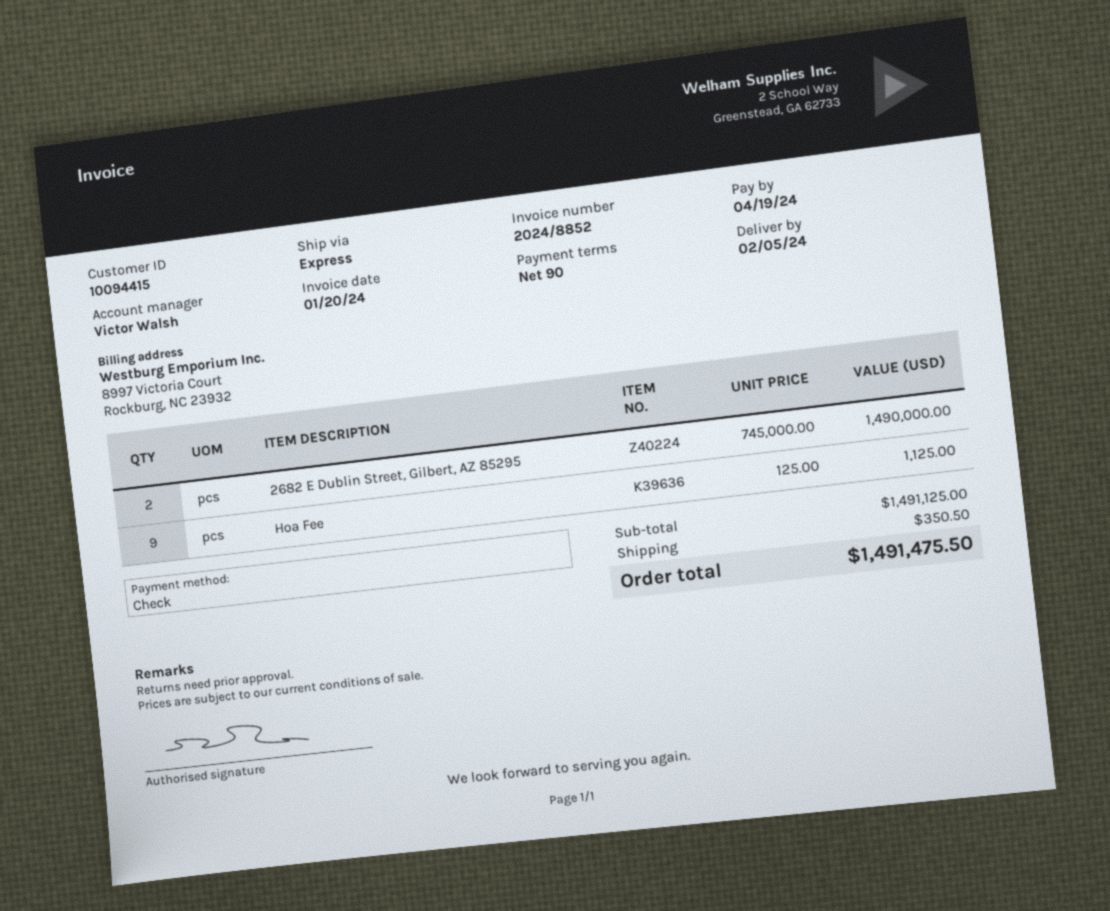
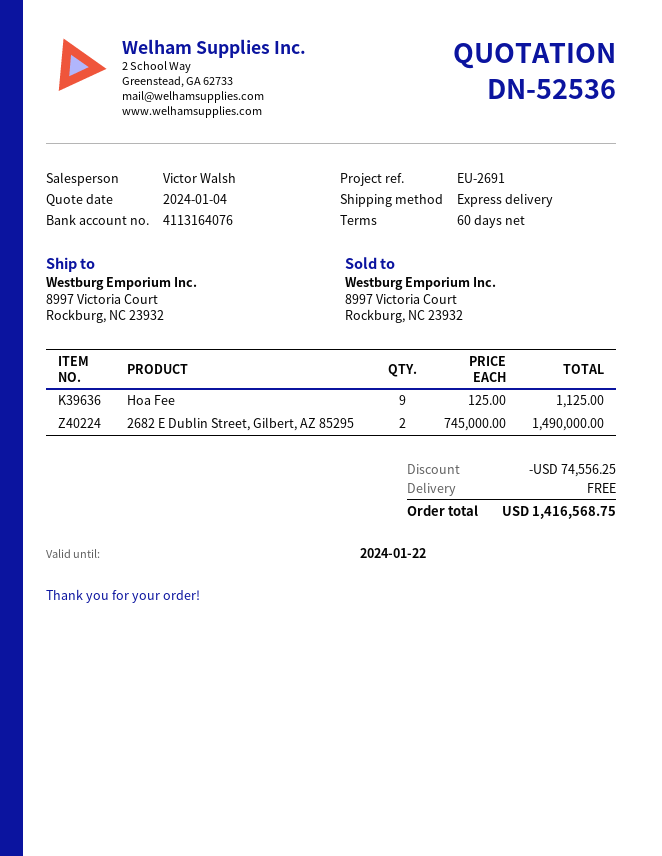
payment terms: 90 days -> 60 days
discount: none -> 74556.25
shipping: 350.50 -> 0.00
total: 1491475.50 -> 1416568.75

